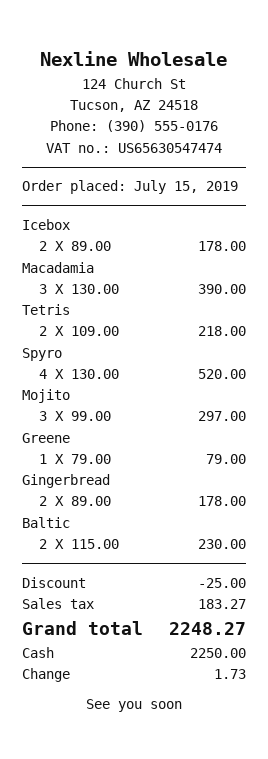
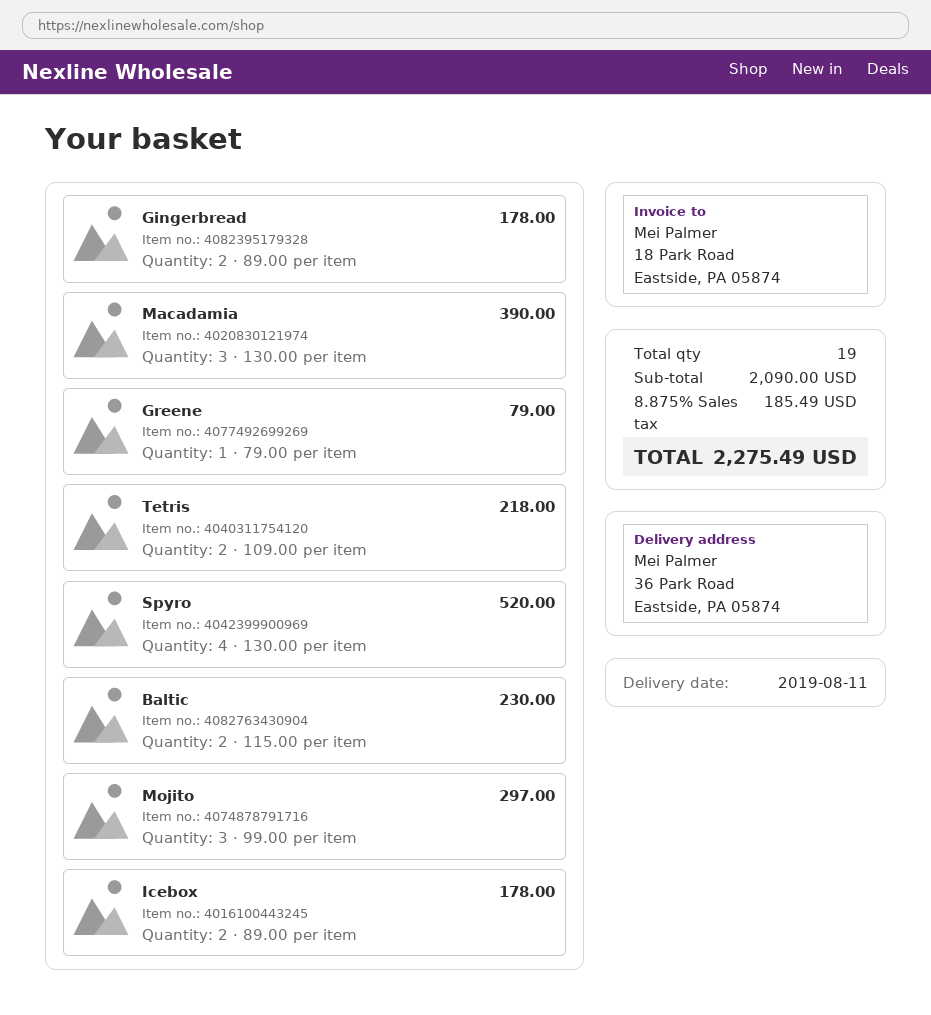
discount: 25.00 -> none
tax: 183.27 -> 185.49
total: 2248.27 -> 2275.49

